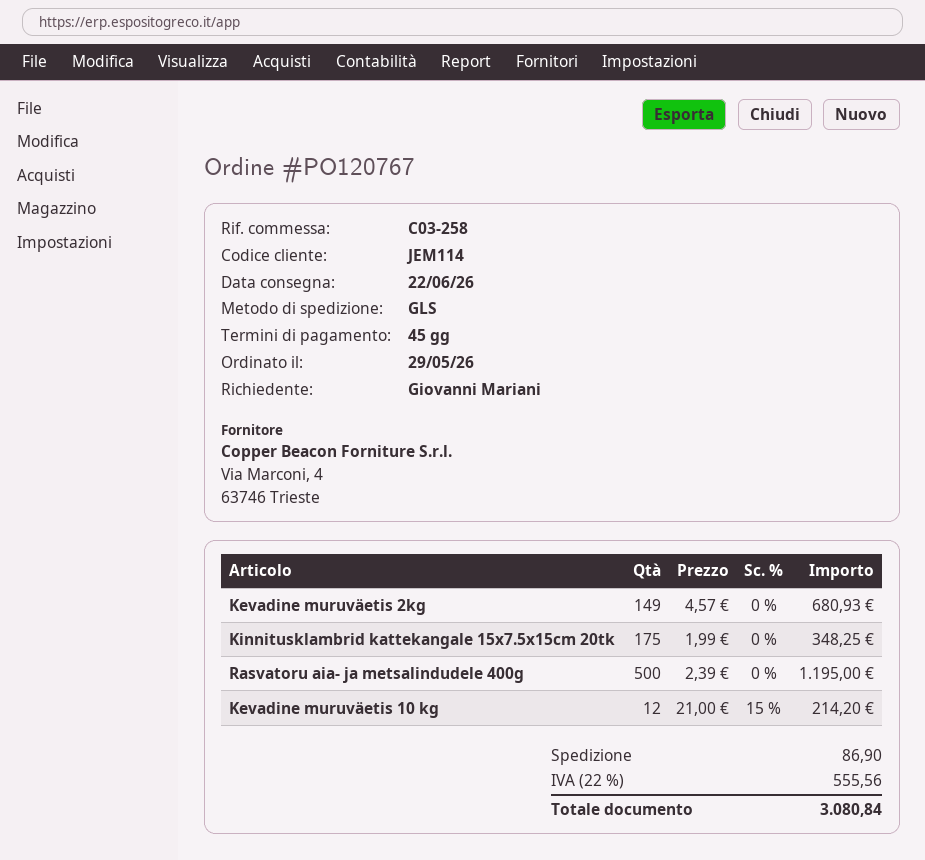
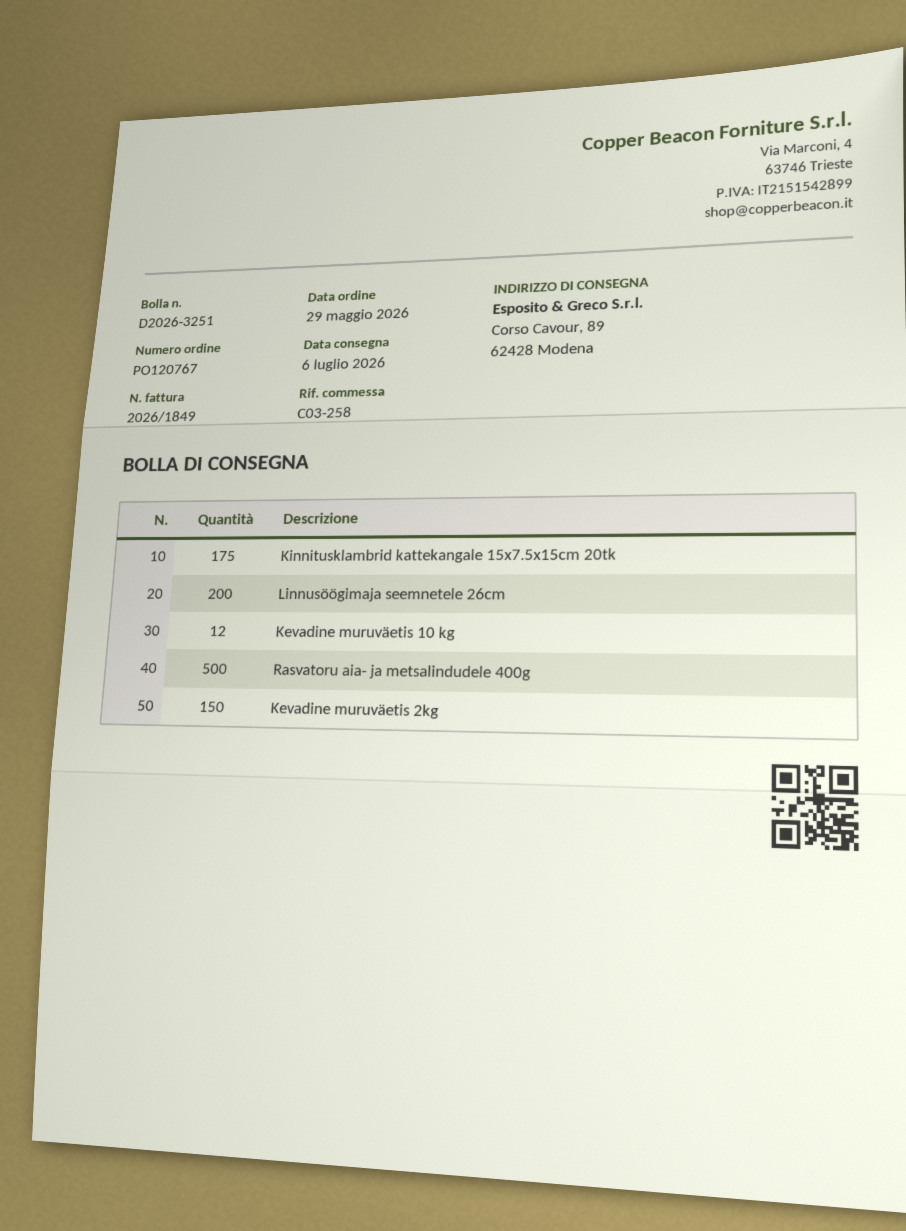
delivery date: 2026-06-22 -> 2026-07-06
Kevadine muruväetis 2kg: 149 -> 150
Linnusöögimaja seemnetele 26cm: none -> 200

